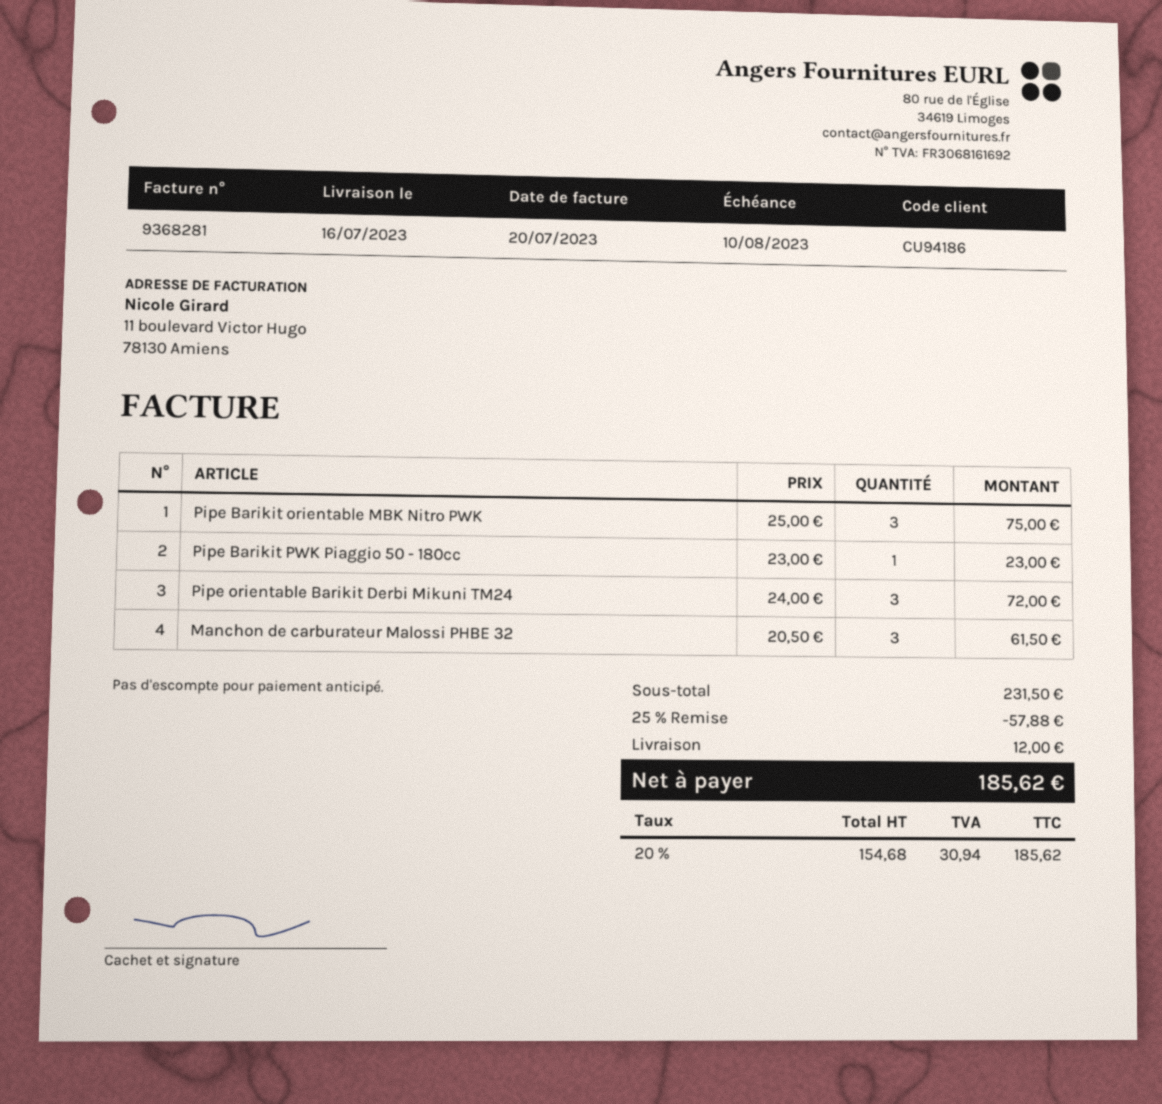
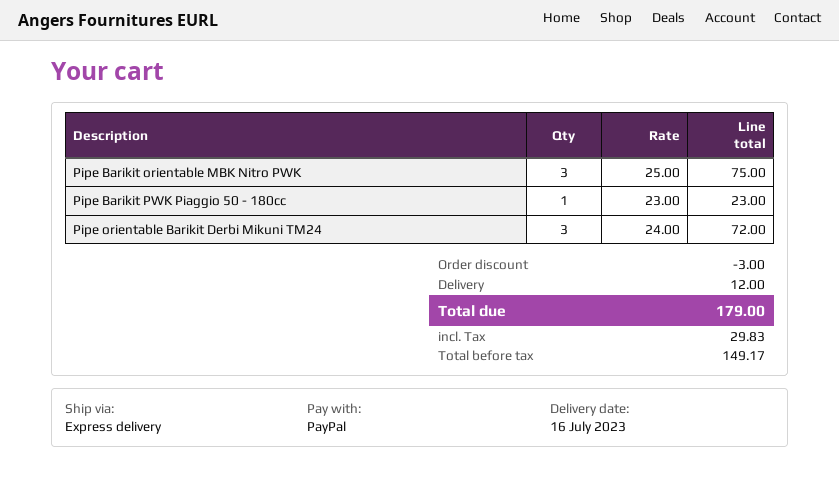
Manchon de carburateur Malossi PHBE 32: 3 x 20.50 = 61.50 -> none
discount: 57.88 -> 3.00
net: 154.68 -> 149.17
tax: 30.94 -> 29.83
total: 185.62 -> 179.00

